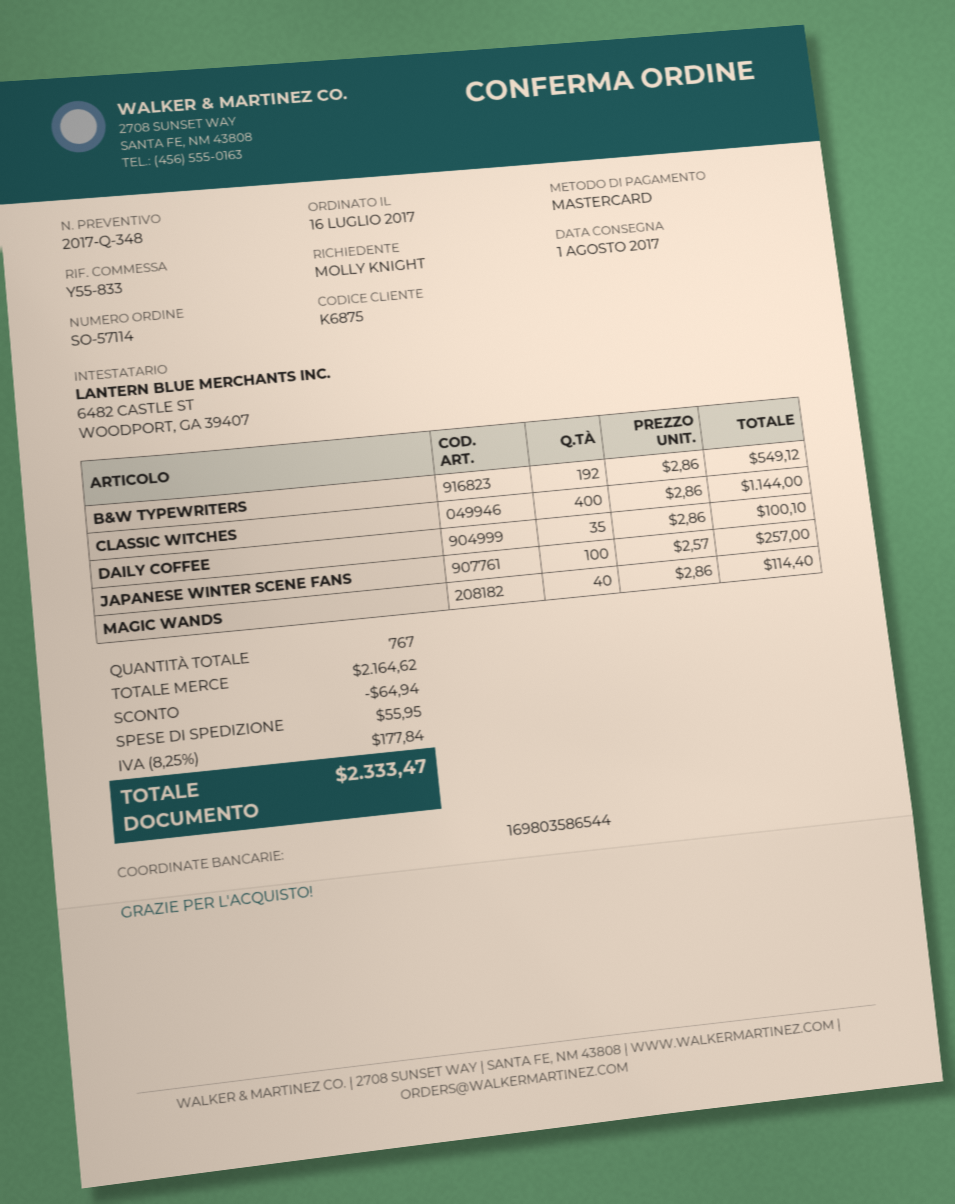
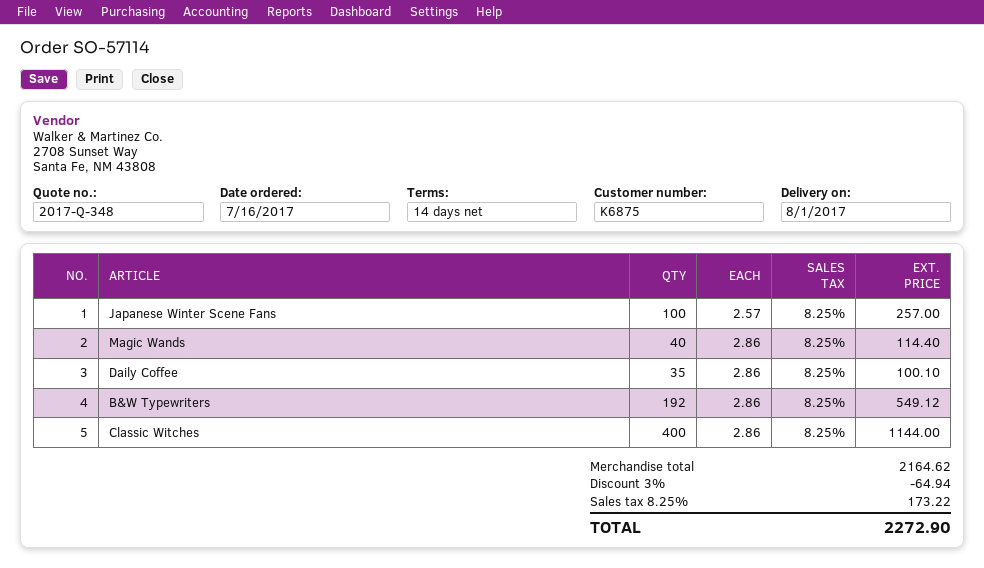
shipping: 55.95 -> none
tax: 8.25% = 177.84 -> 8.25% = 173.22
total: 2333.47 -> 2272.90

